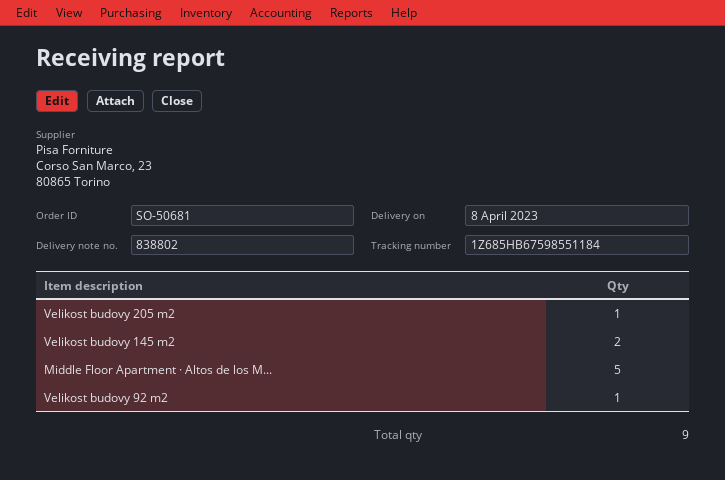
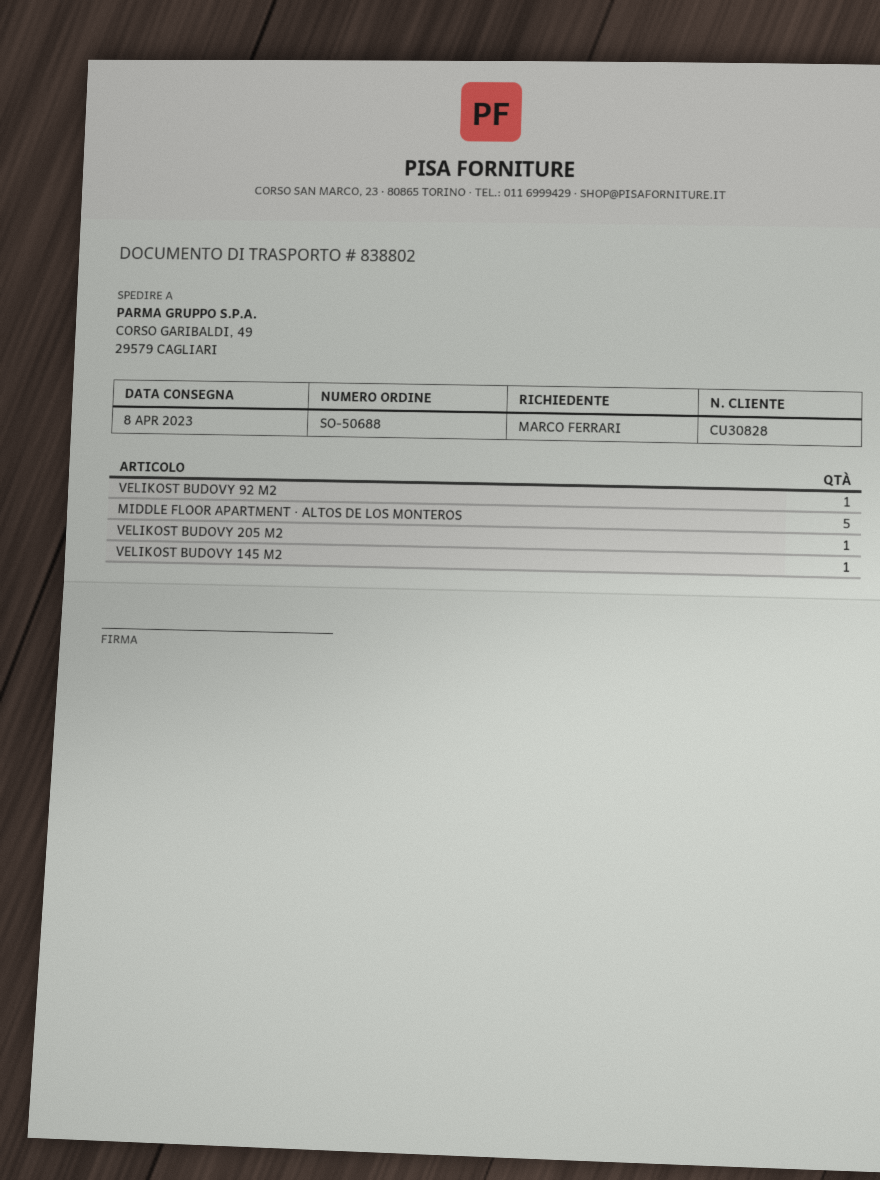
order number: SO-50681 -> SO-50688
Velikost budovy 145 m2: 2 -> 1

